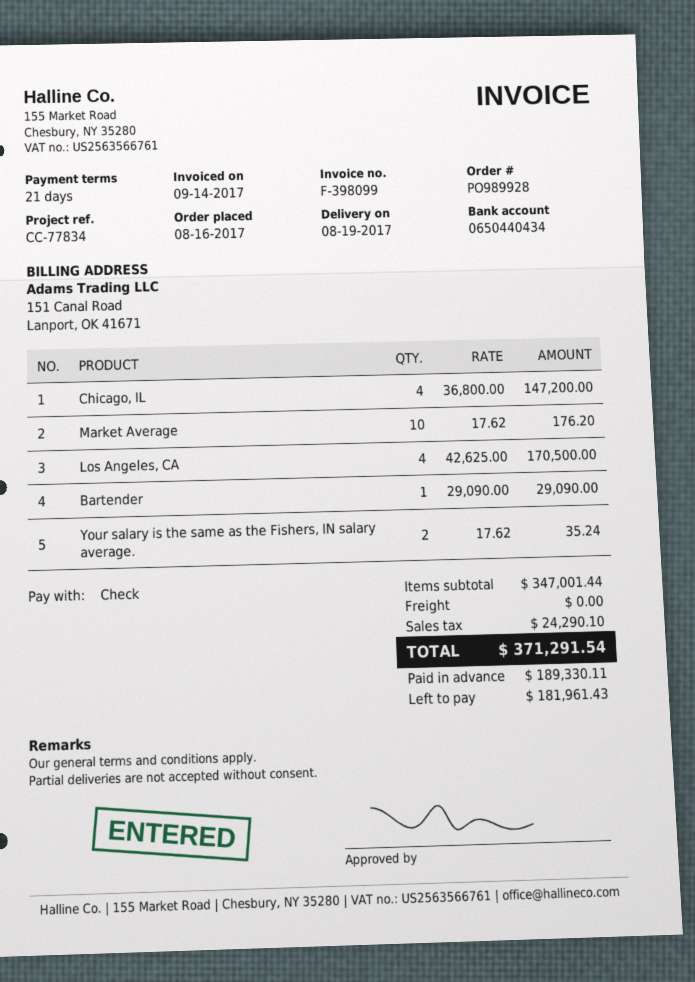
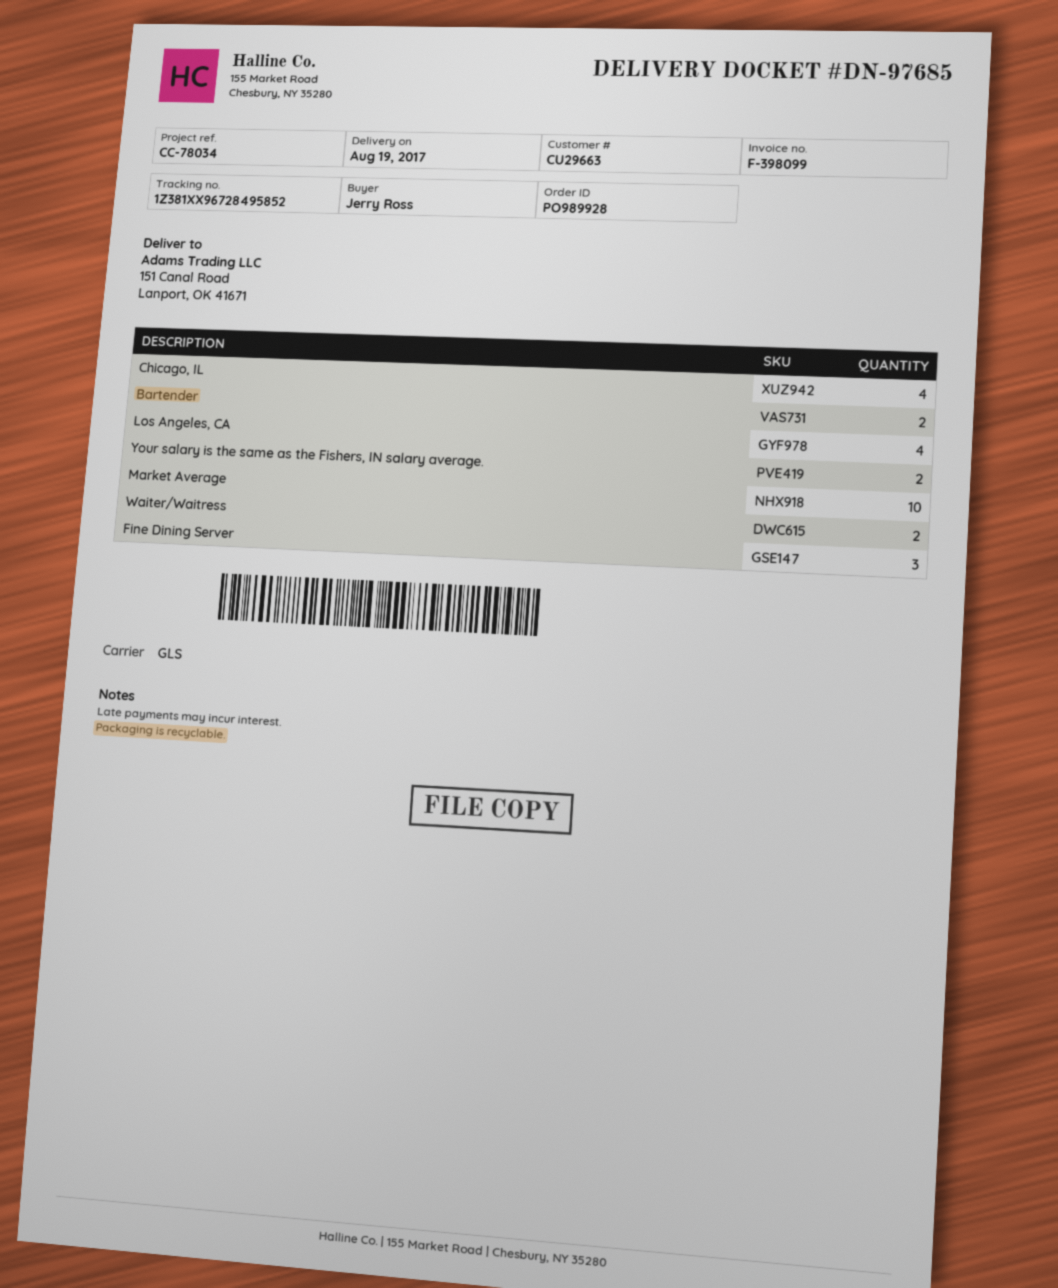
reference: CC-77834 -> CC-78034
Bartender: 1 -> 2
Waiter/Waitress: none -> 2
Fine Dining Server: none -> 3

